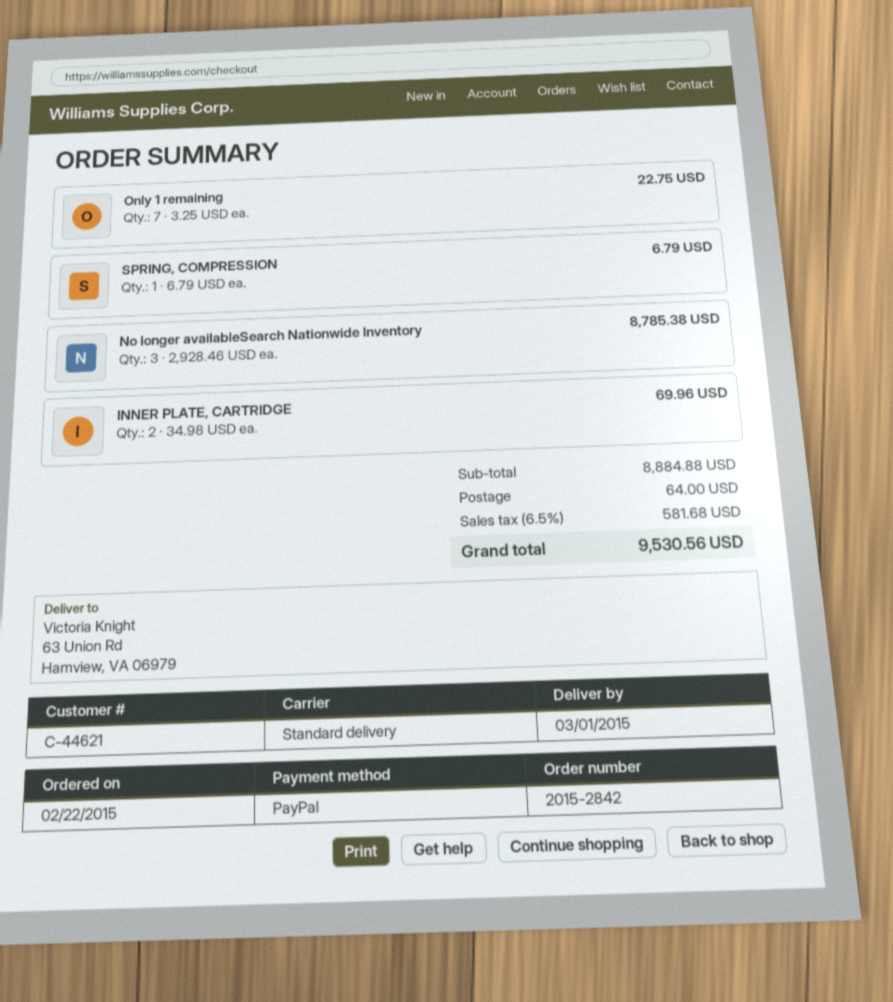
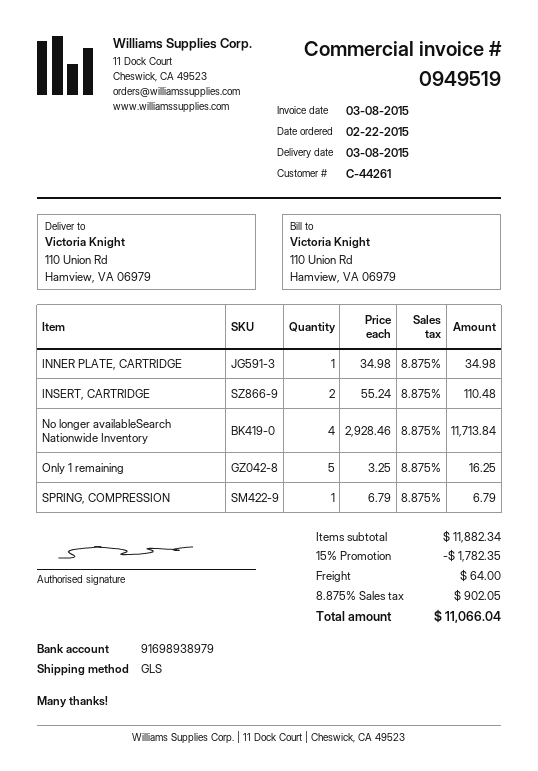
delivery date: 2015-03-01 -> 2015-03-08
customer number: C-44621 -> C-44261
shipping method: standard -> GLS
ship to: 63 Union Rd, Hamview, VA 06979 -> 110 Union Rd, Hamview, VA 06979
Only 1 remaining: 7 x 3.25 = 22.75 -> 5 x 3.25 = 16.25
No longer availableSearch Nationwide Inventory: 3 x 2928.46 = 8785.38 -> 4 x 2928.46 = 11713.84
INNER PLATE, CARTRIDGE: 2 x 34.98 = 69.96 -> 1 x 34.98 = 34.98
INSERT, CARTRIDGE: none -> 2 x 55.24 = 110.48
subtotal: 8884.88 -> 11882.34
discount: none -> 15% = 1782.35
tax: 6.5% = 581.68 -> 8.875% = 902.05
total: 9530.56 -> 11066.04

